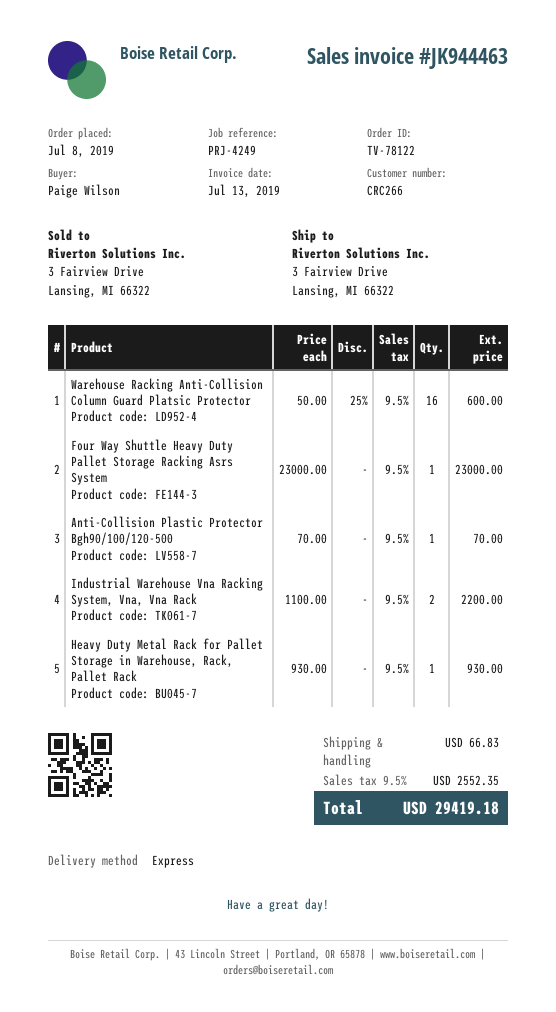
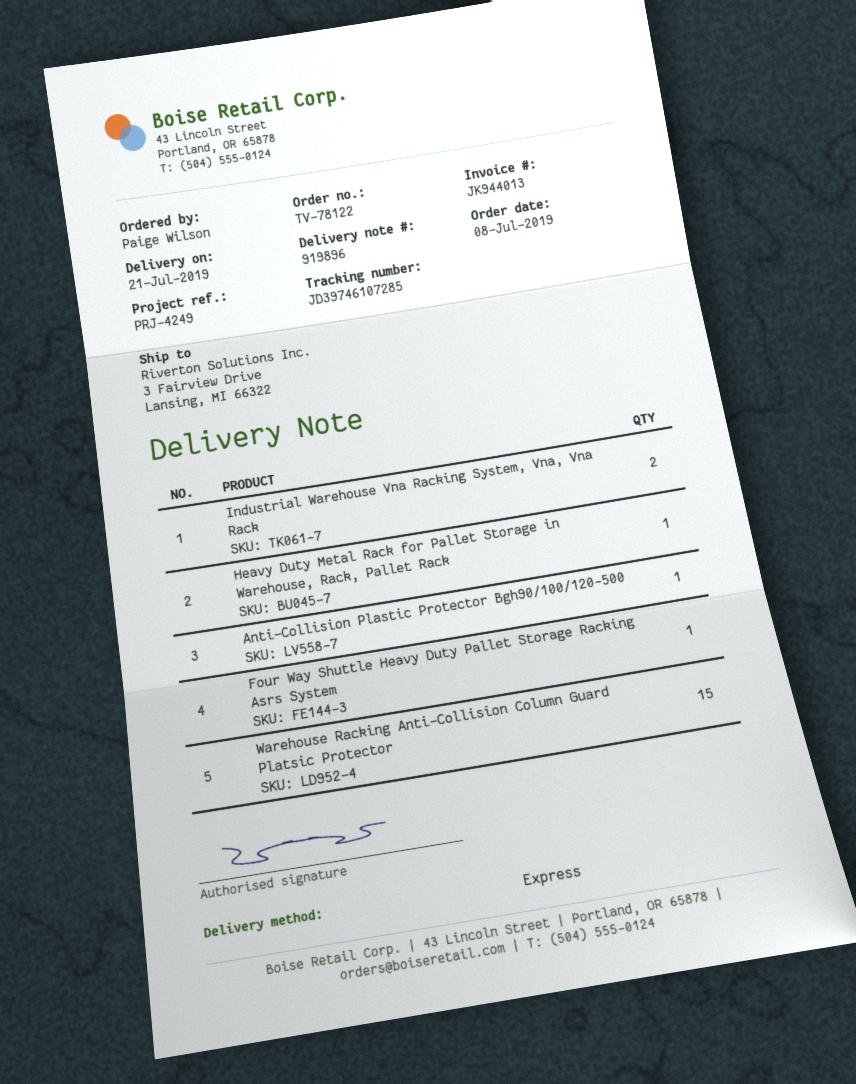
invoice number: JK944463 -> JK944013
Warehouse Racking Anti-Collision Column Guard Platsic Protector: 16 -> 15

